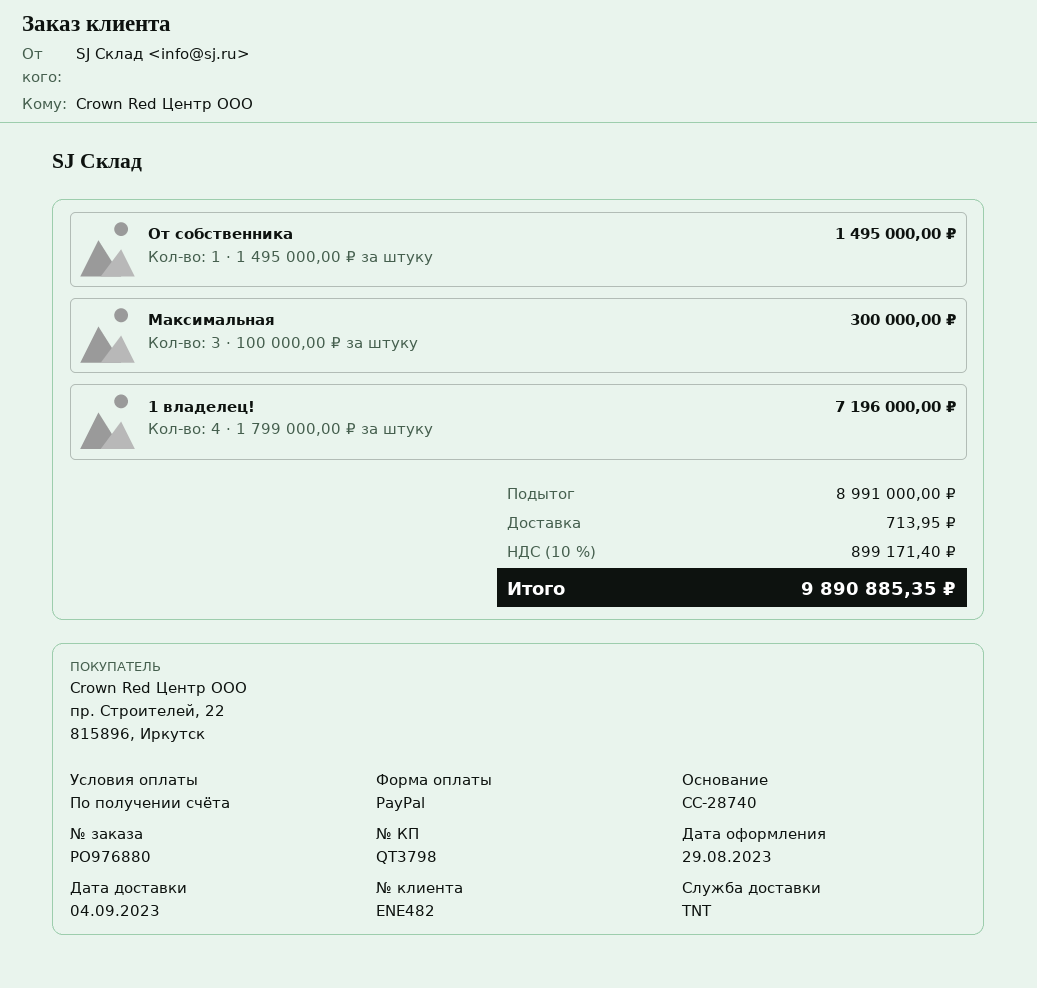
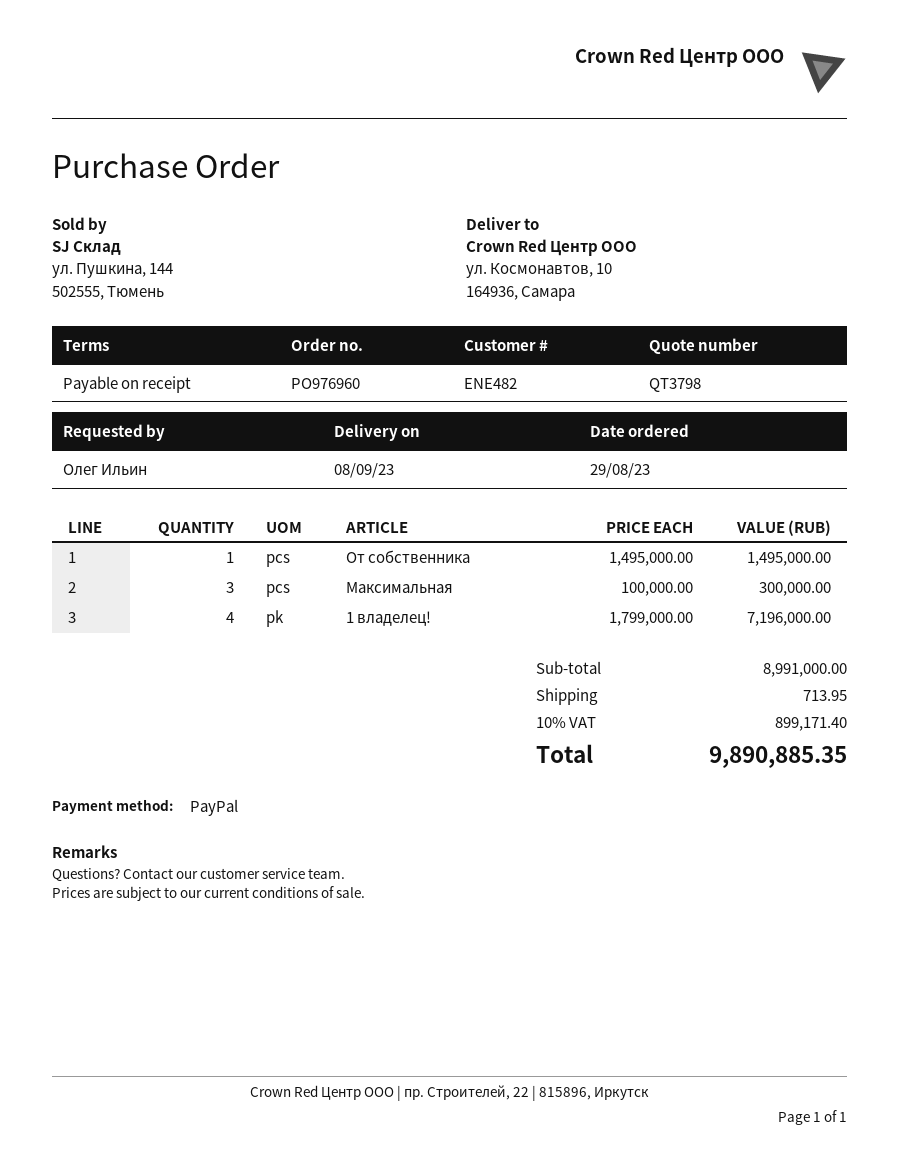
order number: PO976880 -> PO976960
delivery date: 2023-09-04 -> 2023-09-08

